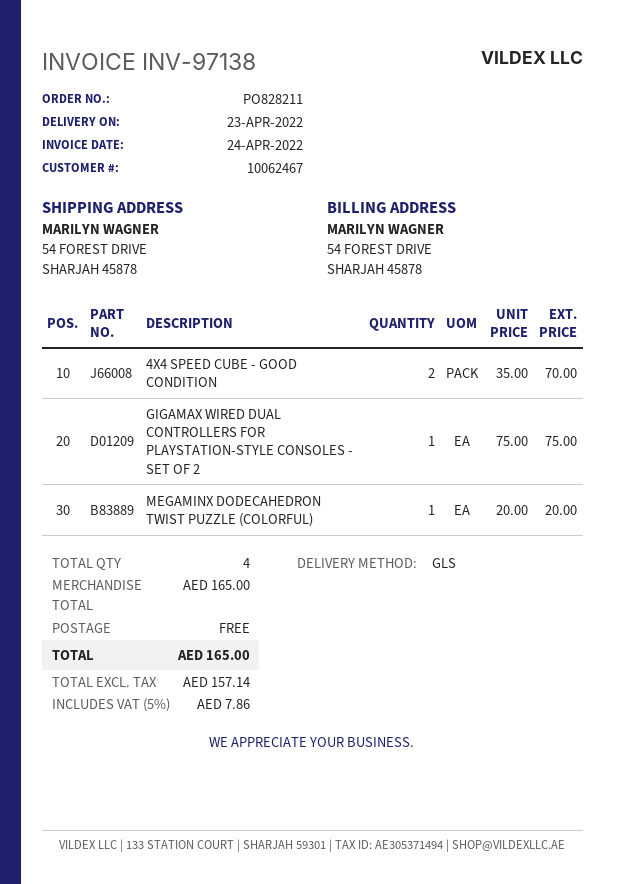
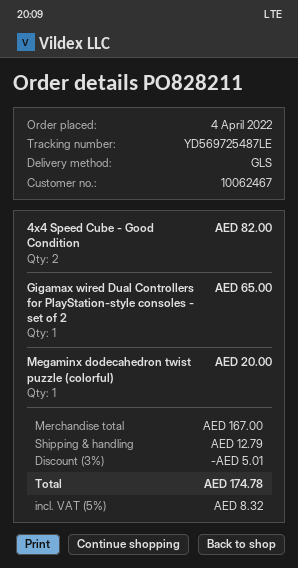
4X4 SPEED CUBE - GOOD CONDITION: 2 for 70.00 -> 2 for 82.00
GIGAMAX WIRED DUAL CONTROLLERS FOR PLAYSTATION-STYLE CONSOLES - SET OF 2: 1 for 75.00 -> 1 for 65.00
subtotal: 165.00 -> 167.00
discount: none -> 3% = 5.01
shipping: 0.00 -> 12.79
tax: 5% = 7.86 -> 5% = 8.32
total: 165.00 -> 174.78

